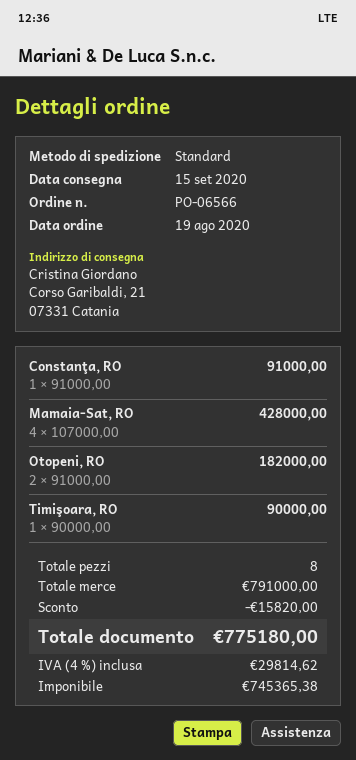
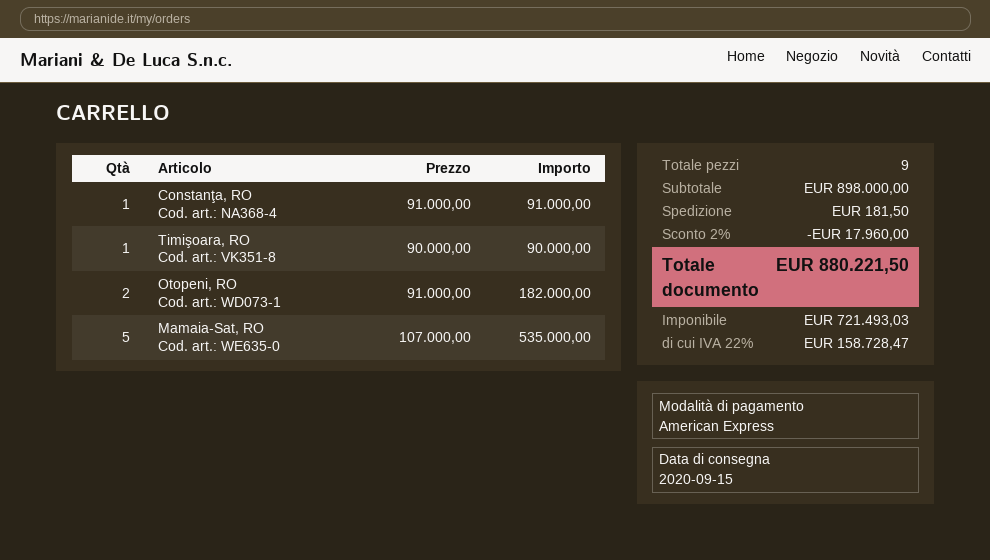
Mamaia-Sat, RO: 4 x 107000.00 = 428000.00 -> 5 x 107000.00 = 535000.00
total quantity: 8 -> 9
subtotal: 791000.00 -> 898000.00
discount: 15820.00 -> 17960.00
shipping: none -> 181.50
net: 745365.38 -> 721493.03
tax: 4% = 29814.62 -> 22% = 158728.47
total: 775180.00 -> 880221.50

